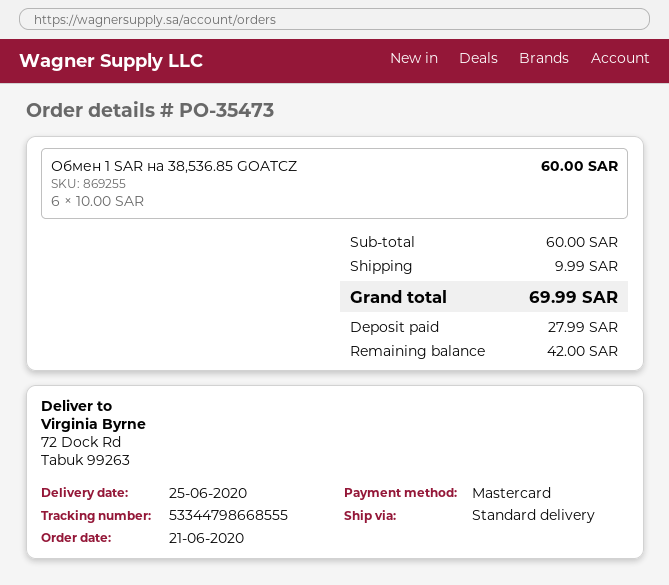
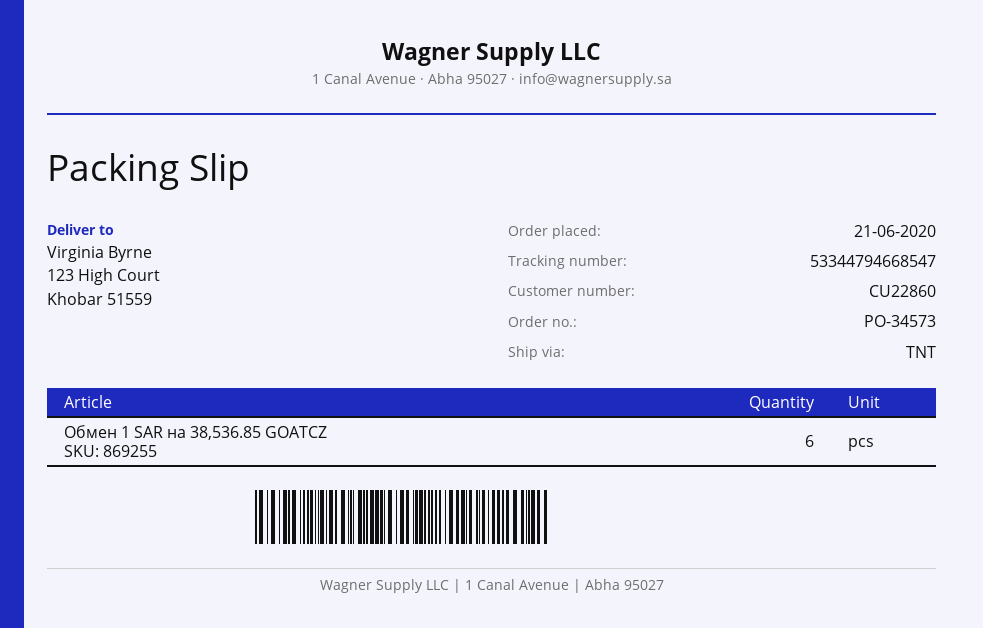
order number: PO-35473 -> PO-34573
shipping method: standard -> TNT
tracking number: 53344798668555 -> 53344794668547
ship to: 72 Dock Rd, Tabuk 99263 -> 123 High Court, Khobar 51559

